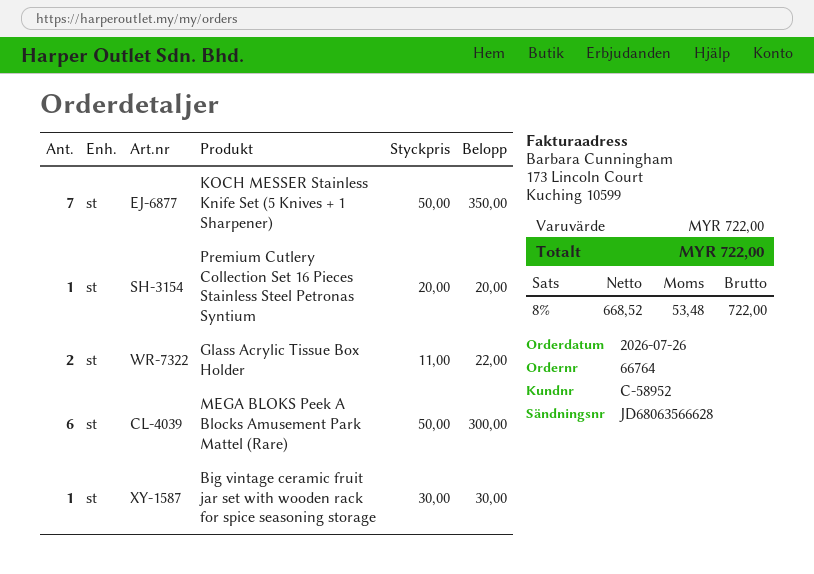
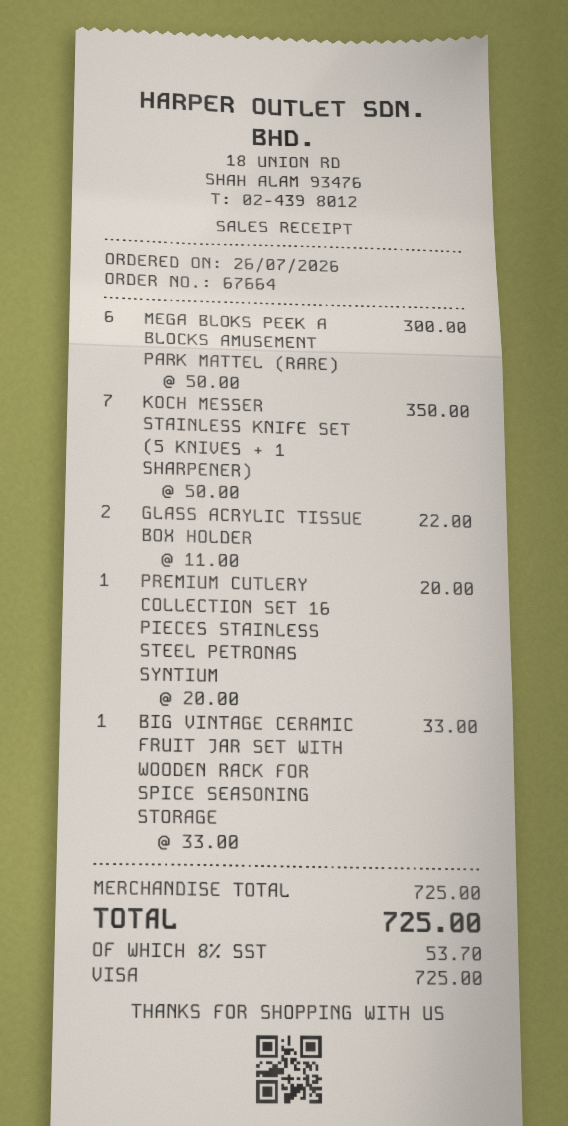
order number: 66764 -> 67664
Big vintage ceramic fruit jar set with wooden rack for spice seasoning storage: 1 x 30.00 = 30.00 -> 1 x 33.00 = 33.00
subtotal: 722.00 -> 725.00
tax: 8% = 53.48 -> 8% = 53.70
total: 722.00 -> 725.00

